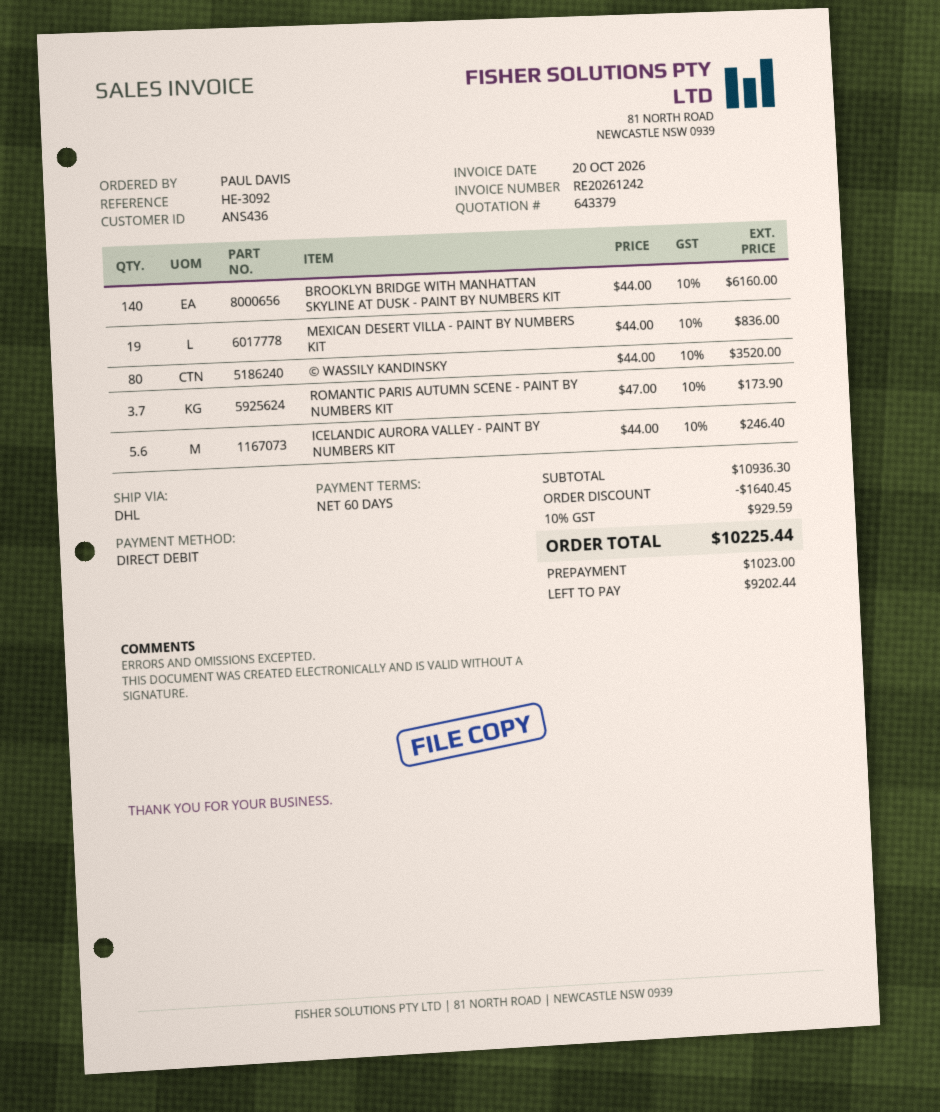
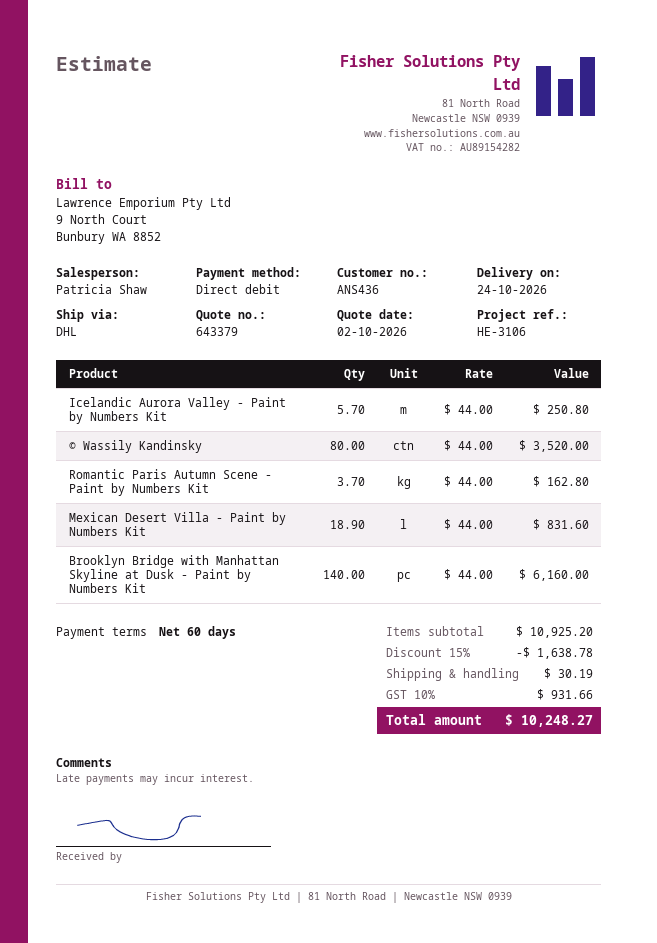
reference: HE-3092 -> HE-3106
MEXICAN DESERT VILLA - PAINT BY NUMBERS KIT: 19 x 44.00 = 836.00 -> 18.9 x 44.00 = 831.60
ROMANTIC PARIS AUTUMN SCENE - PAINT BY NUMBERS KIT: 3.7 x 47.00 = 173.90 -> 3.7 x 44.00 = 162.80
ICELANDIC AURORA VALLEY - PAINT BY NUMBERS KIT: 5.6 x 44.00 = 246.40 -> 5.7 x 44.00 = 250.80
subtotal: 10936.30 -> 10925.20
discount: 1640.45 -> 1638.78
shipping: none -> 30.19
tax: 10% = 929.59 -> 10% = 931.66
total: 10225.44 -> 10248.27

